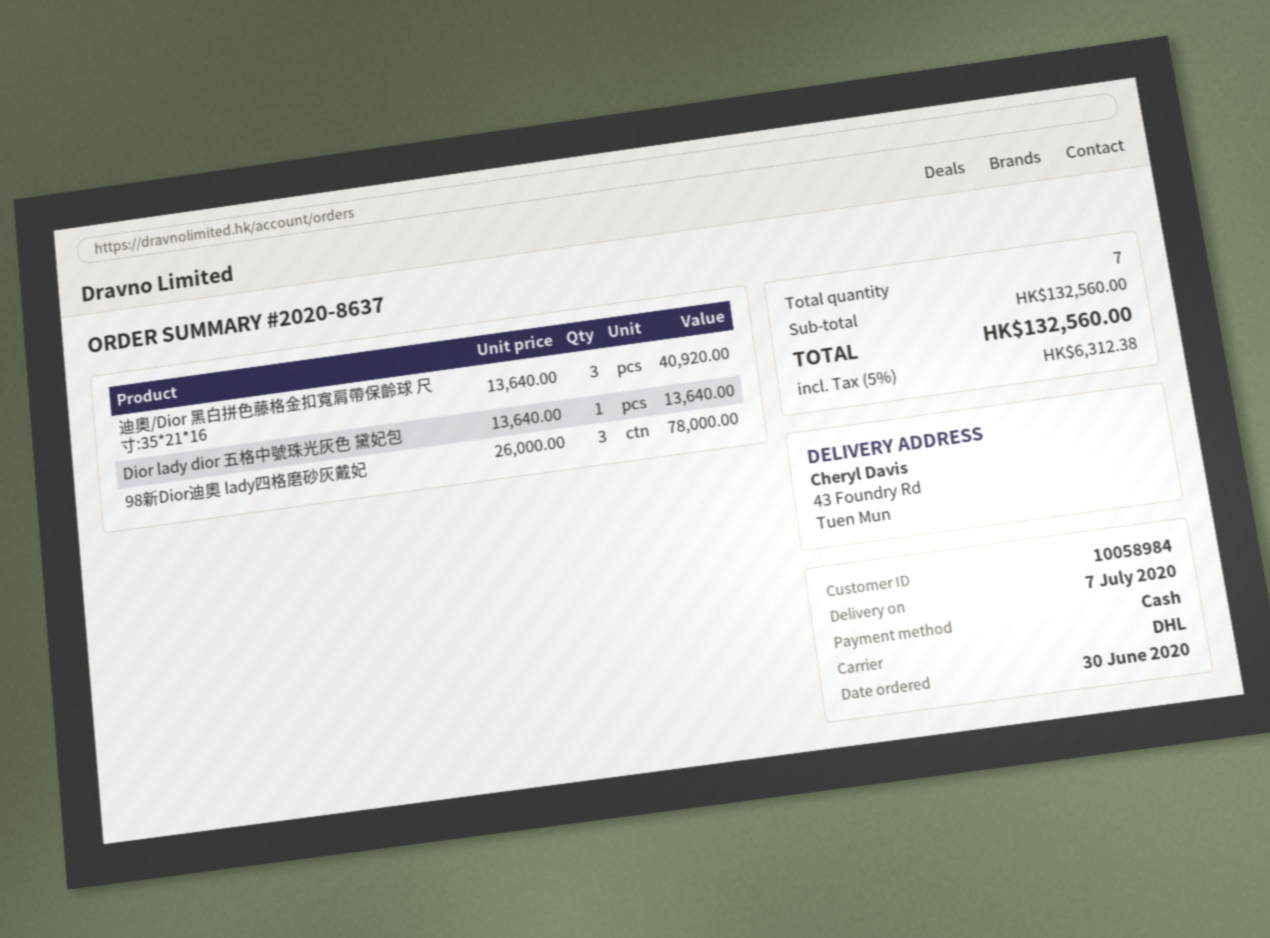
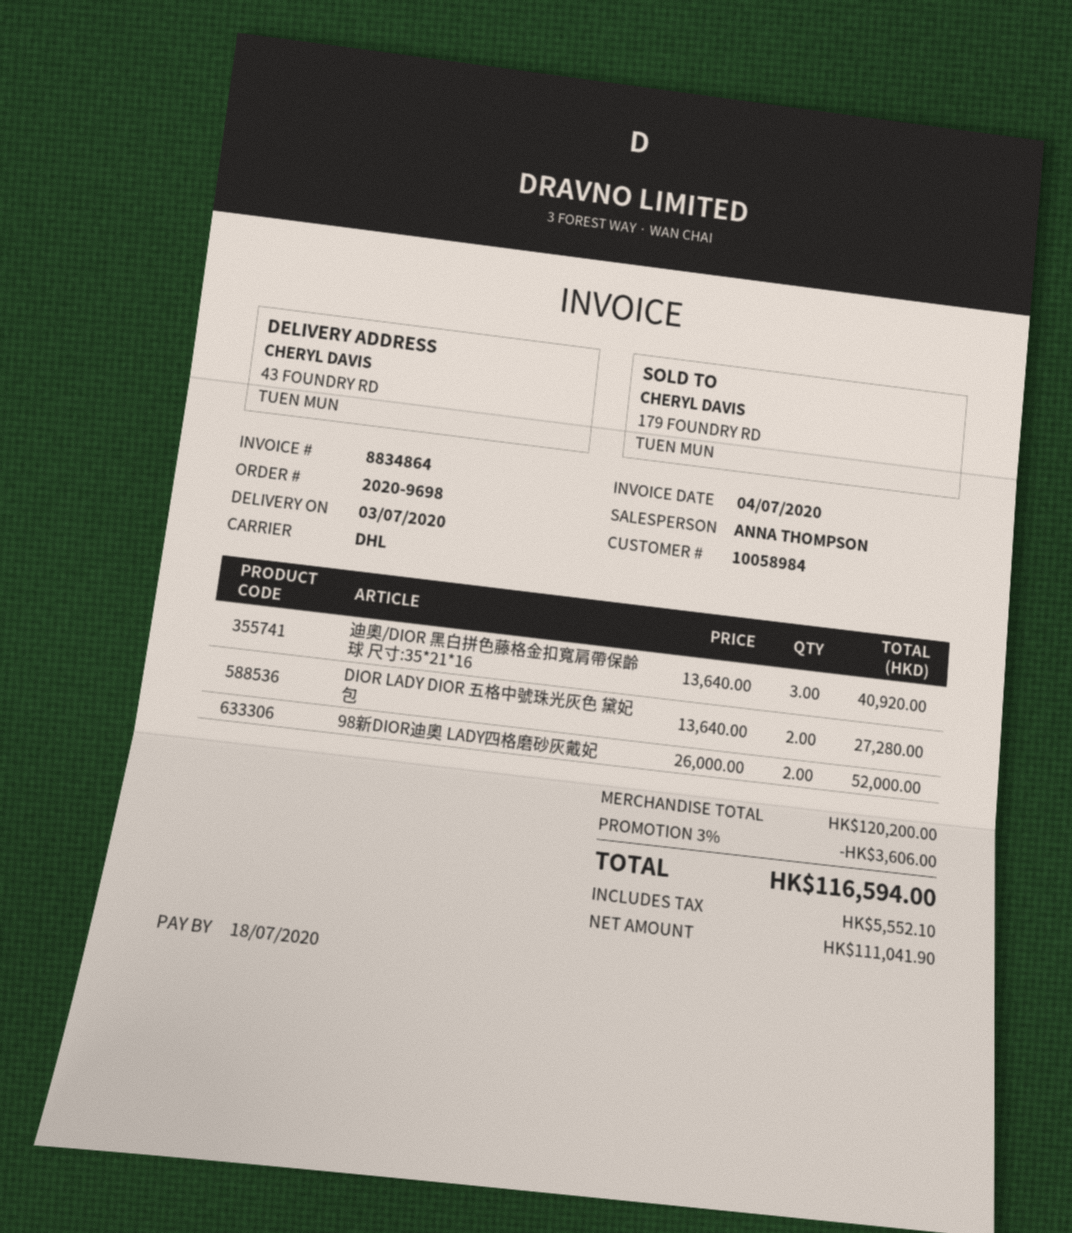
order number: 2020-8637 -> 2020-9698
delivery date: 2020-07-07 -> 2020-07-03
Dior lady dior 五格中號珠光灰色 黛妃包: 1 x 13640.00 = 13640.00 -> 2 x 13640.00 = 27280.00
98新Dior迪奧 lady四格磨砂灰戴妃: 3 x 26000.00 = 78000.00 -> 2 x 26000.00 = 52000.00
subtotal: 132560.00 -> 120200.00
discount: none -> 3% = 3606.00
tax: 6312.38 -> 5552.10
total: 132560.00 -> 116594.00

